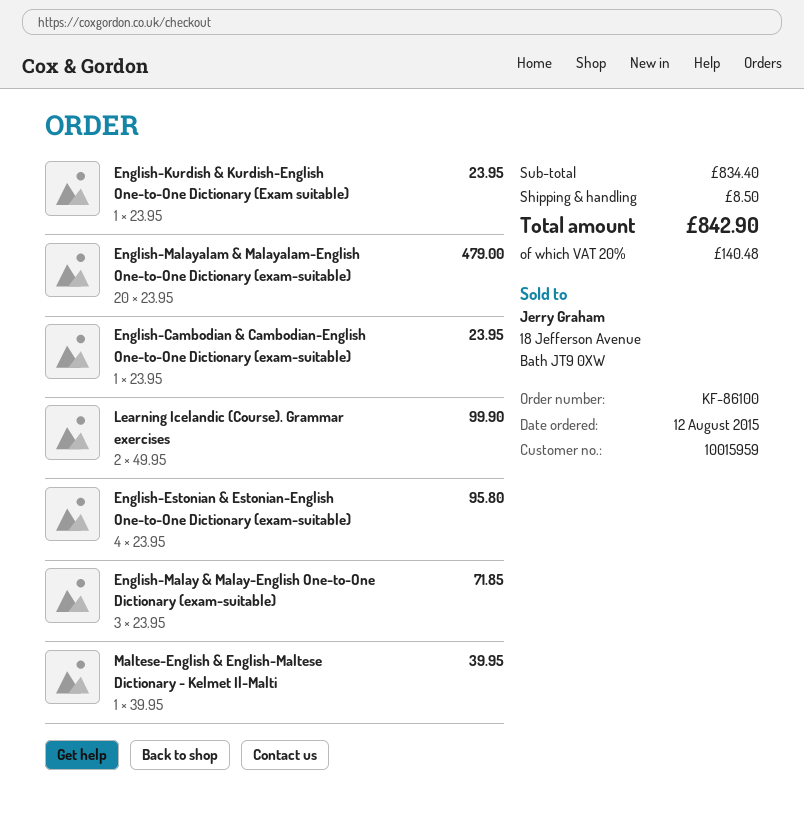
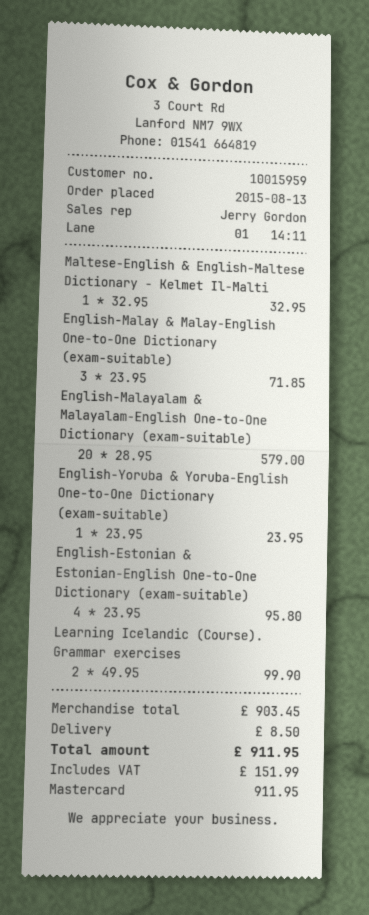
order date: 2015-08-12 -> 2015-08-13
English-Kurdish & Kurdish-English One-to-One Dictionary (Exam suitable): 1 x 23.95 = 23.95 -> none
English-Malayalam & Malayalam-English One-to-One Dictionary (exam-suitable): 20 x 23.95 = 479.00 -> 20 x 28.95 = 579.00
English-Cambodian & Cambodian-English One-to-One Dictionary (exam-suitable): 1 x 23.95 = 23.95 -> none
Maltese-English & English-Maltese Dictionary - Kelmet Il-Malti: 1 x 39.95 = 39.95 -> 1 x 32.95 = 32.95
English-Yoruba & Yoruba-English One-to-One Dictionary (exam-suitable): none -> 1 x 23.95 = 23.95
subtotal: 834.40 -> 903.45
tax: 140.48 -> 151.99
total: 842.90 -> 911.95

